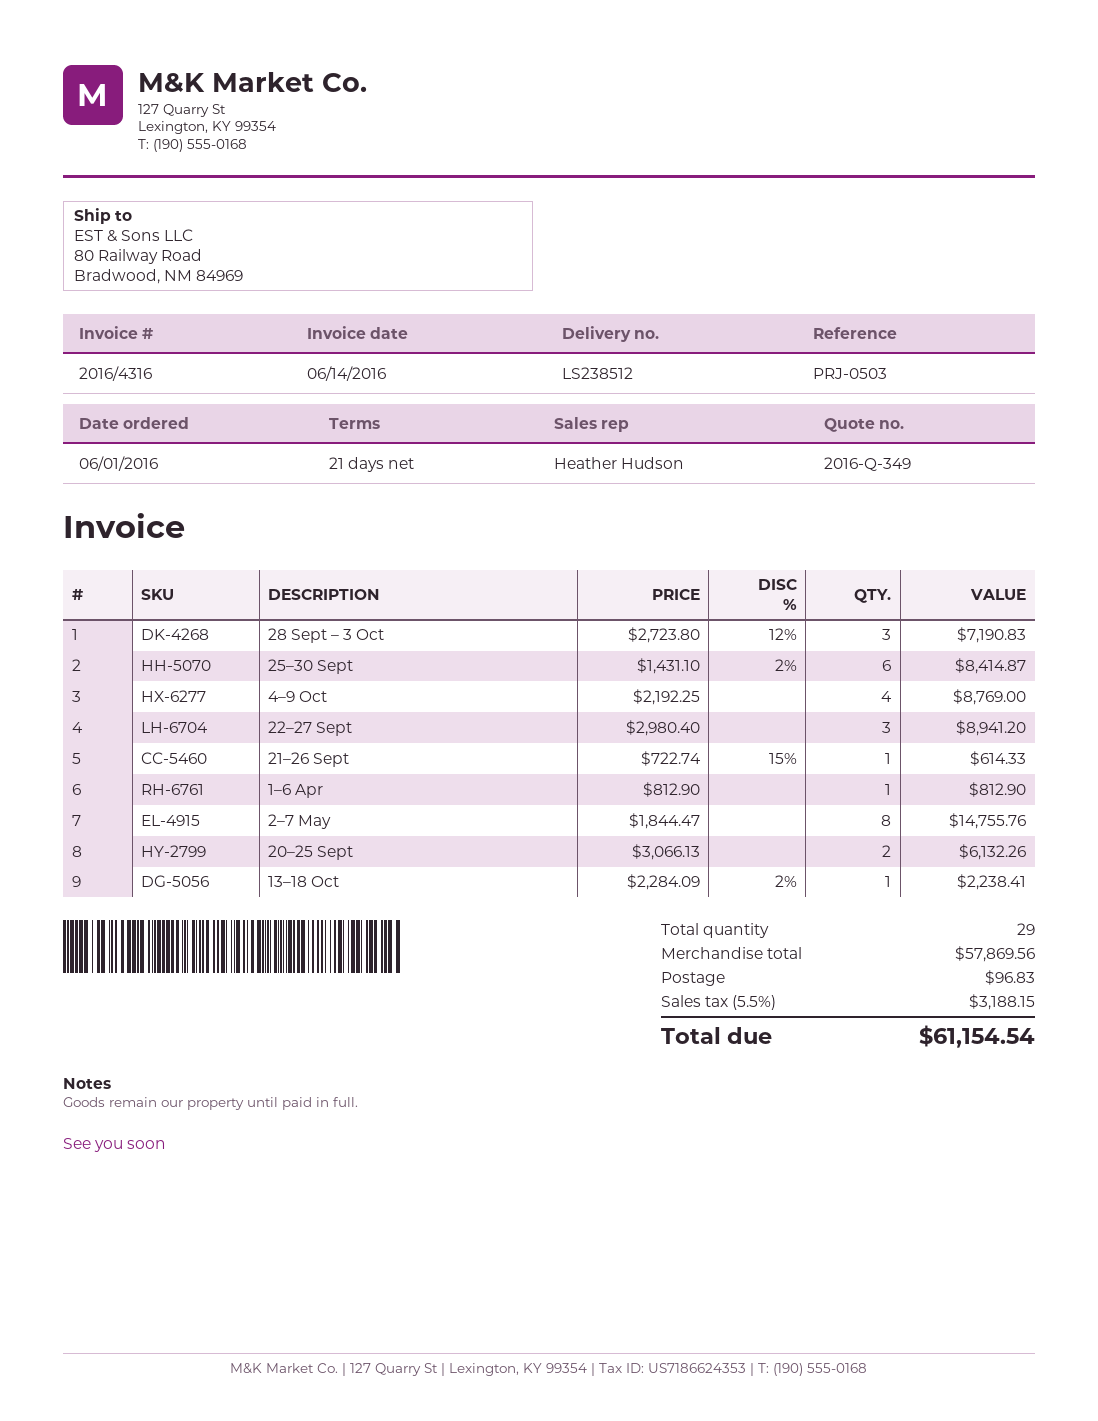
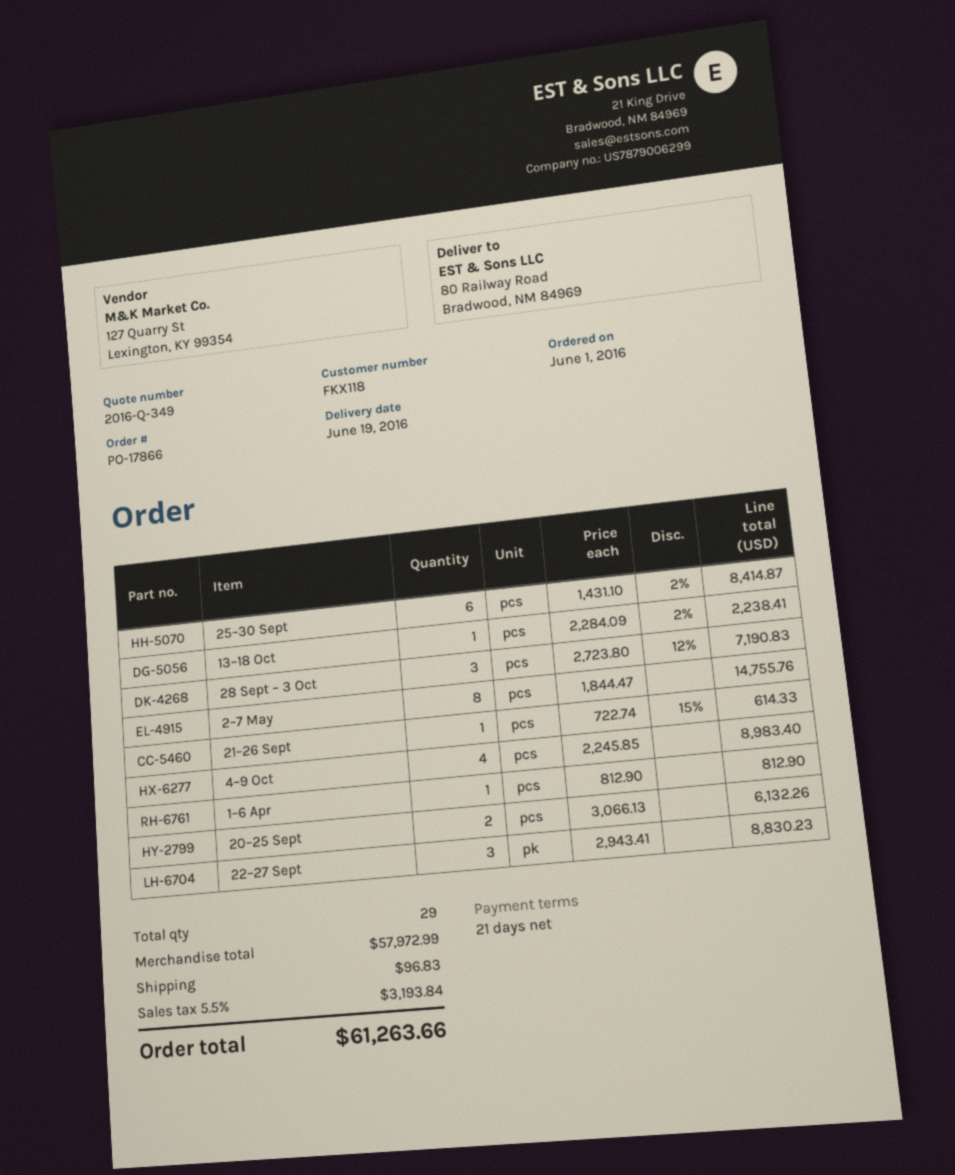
4–9 Oct: 4 x 2192.25 = 8769.00 -> 4 x 2245.85 = 8983.40
22–27 Sept: 3 x 2980.40 = 8941.20 -> 3 x 2943.41 = 8830.23
subtotal: 57869.56 -> 57972.99
tax: 5.5% = 3188.15 -> 5.5% = 3193.84
total: 61154.54 -> 61263.66

